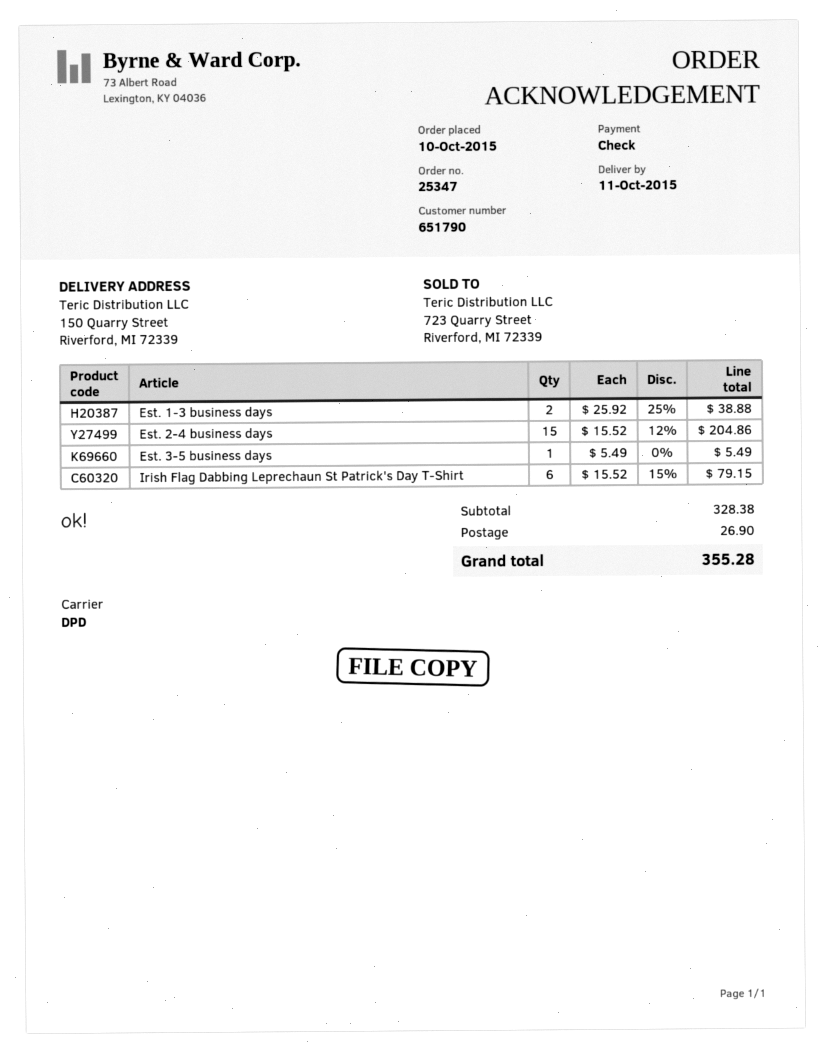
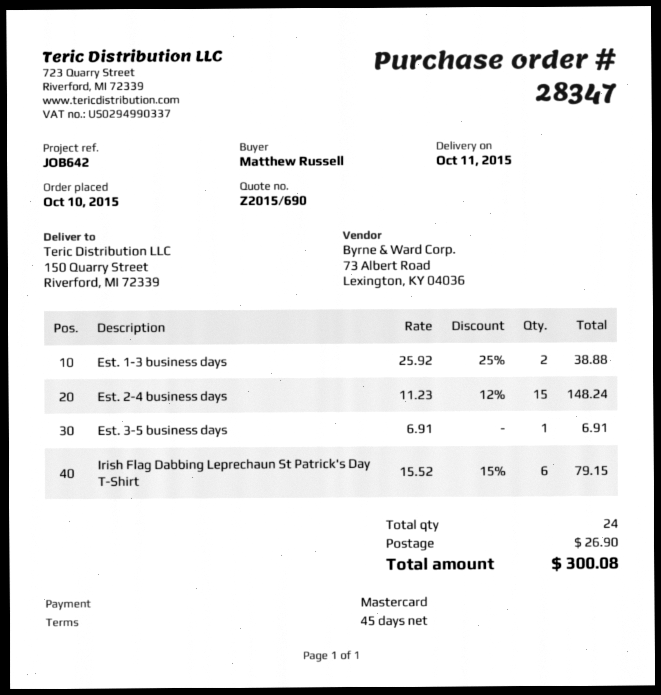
order number: 25347 -> 28347
payment method: cheque -> Mastercard
Est. 2-4 business days: 15 x 15.52 - 12% = 204.86 -> 15 x 11.23 - 12% = 148.24
Est. 3-5 business days: 1 x 5.49 = 5.49 -> 1 x 6.91 = 6.91
total: 355.28 -> 300.08

